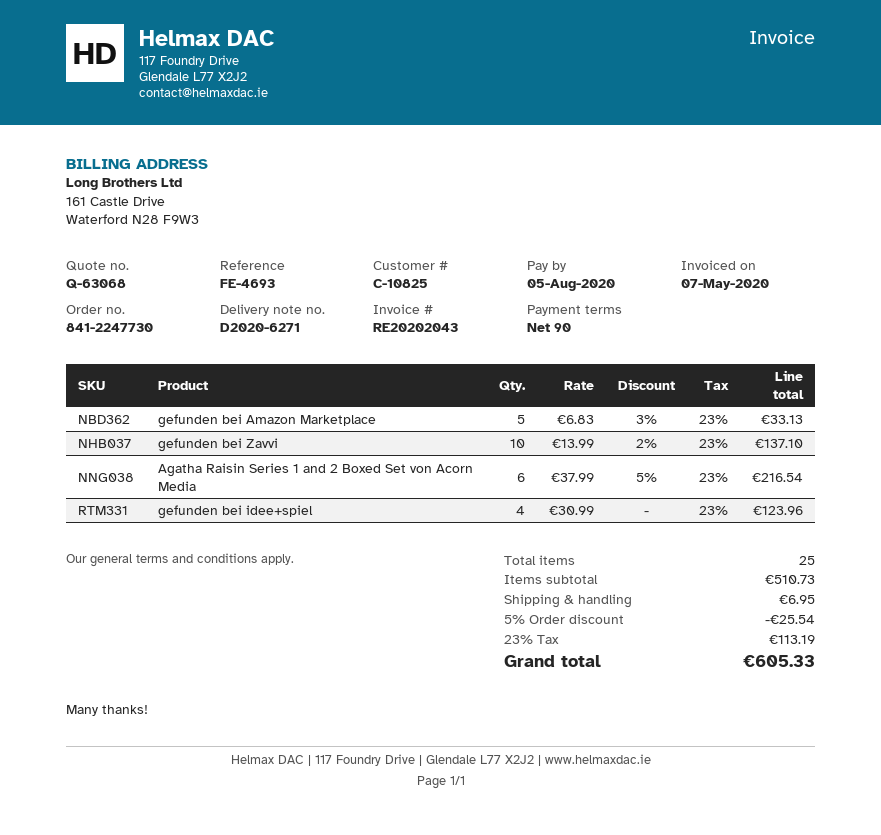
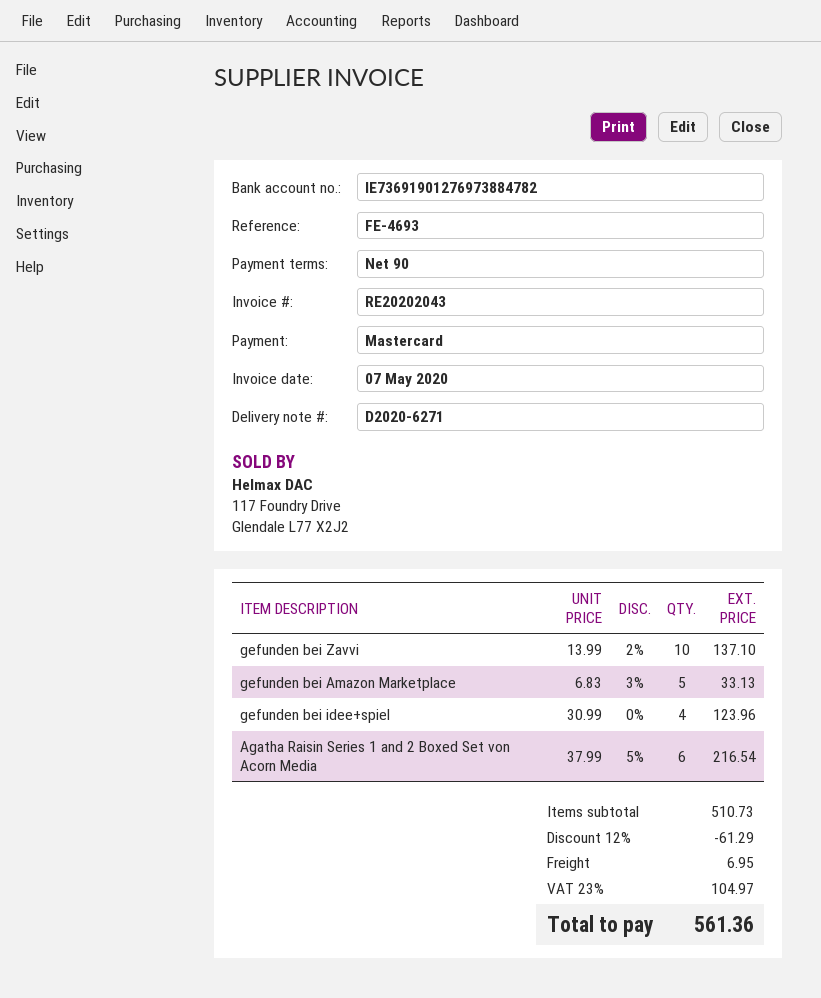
discount: 5% = 25.54 -> 12% = 61.29
tax: 23% = 113.19 -> 23% = 104.97
total: 605.33 -> 561.36

